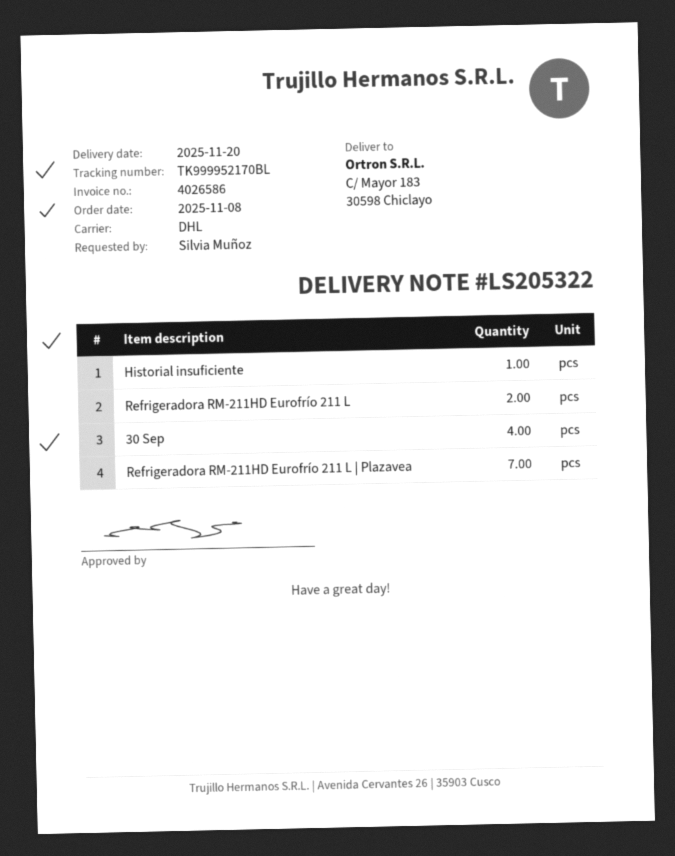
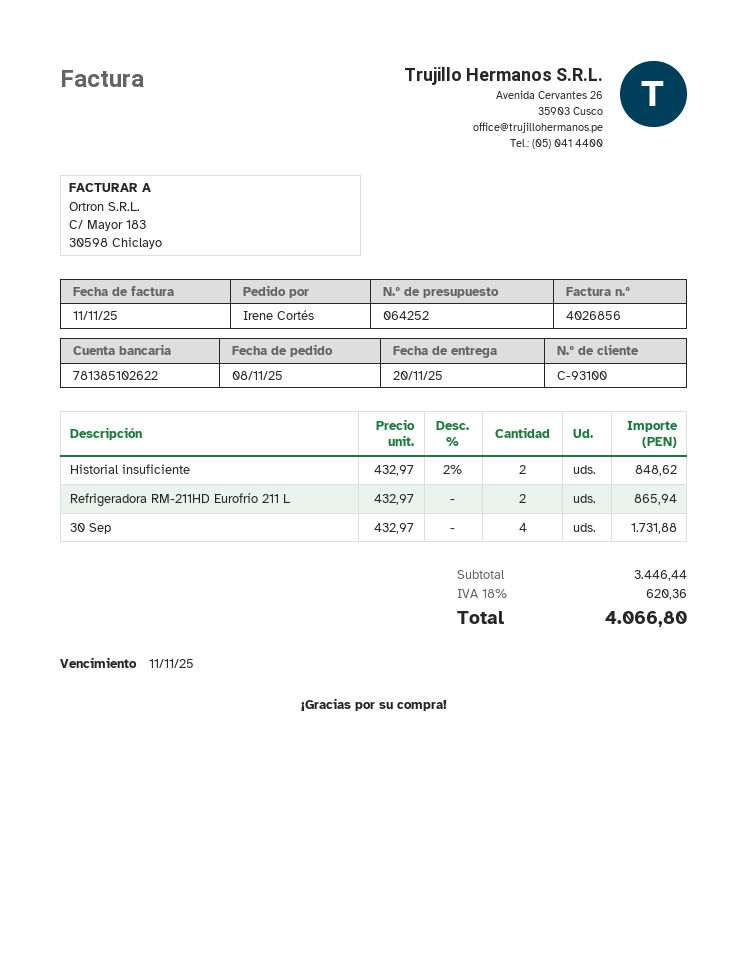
invoice number: 4026586 -> 4026856
ordered by: Silvia Muñoz -> Irene Cortés
Historial insuficiente: 1 -> 2
Refrigeradora RM-211HD Eurofrío 211 L | Plazavea: 7 -> none

